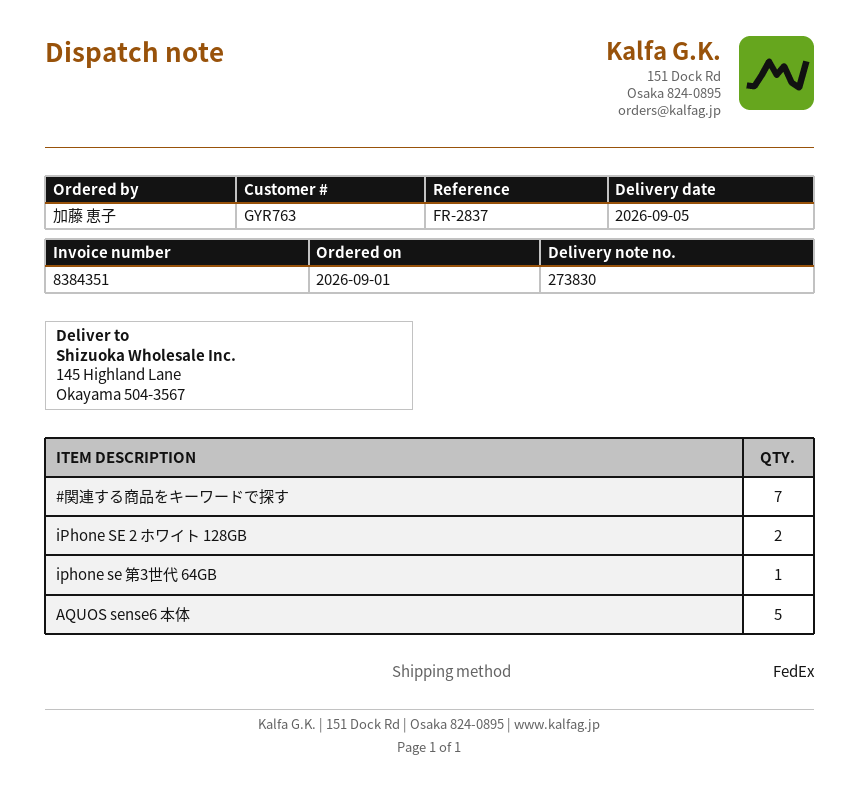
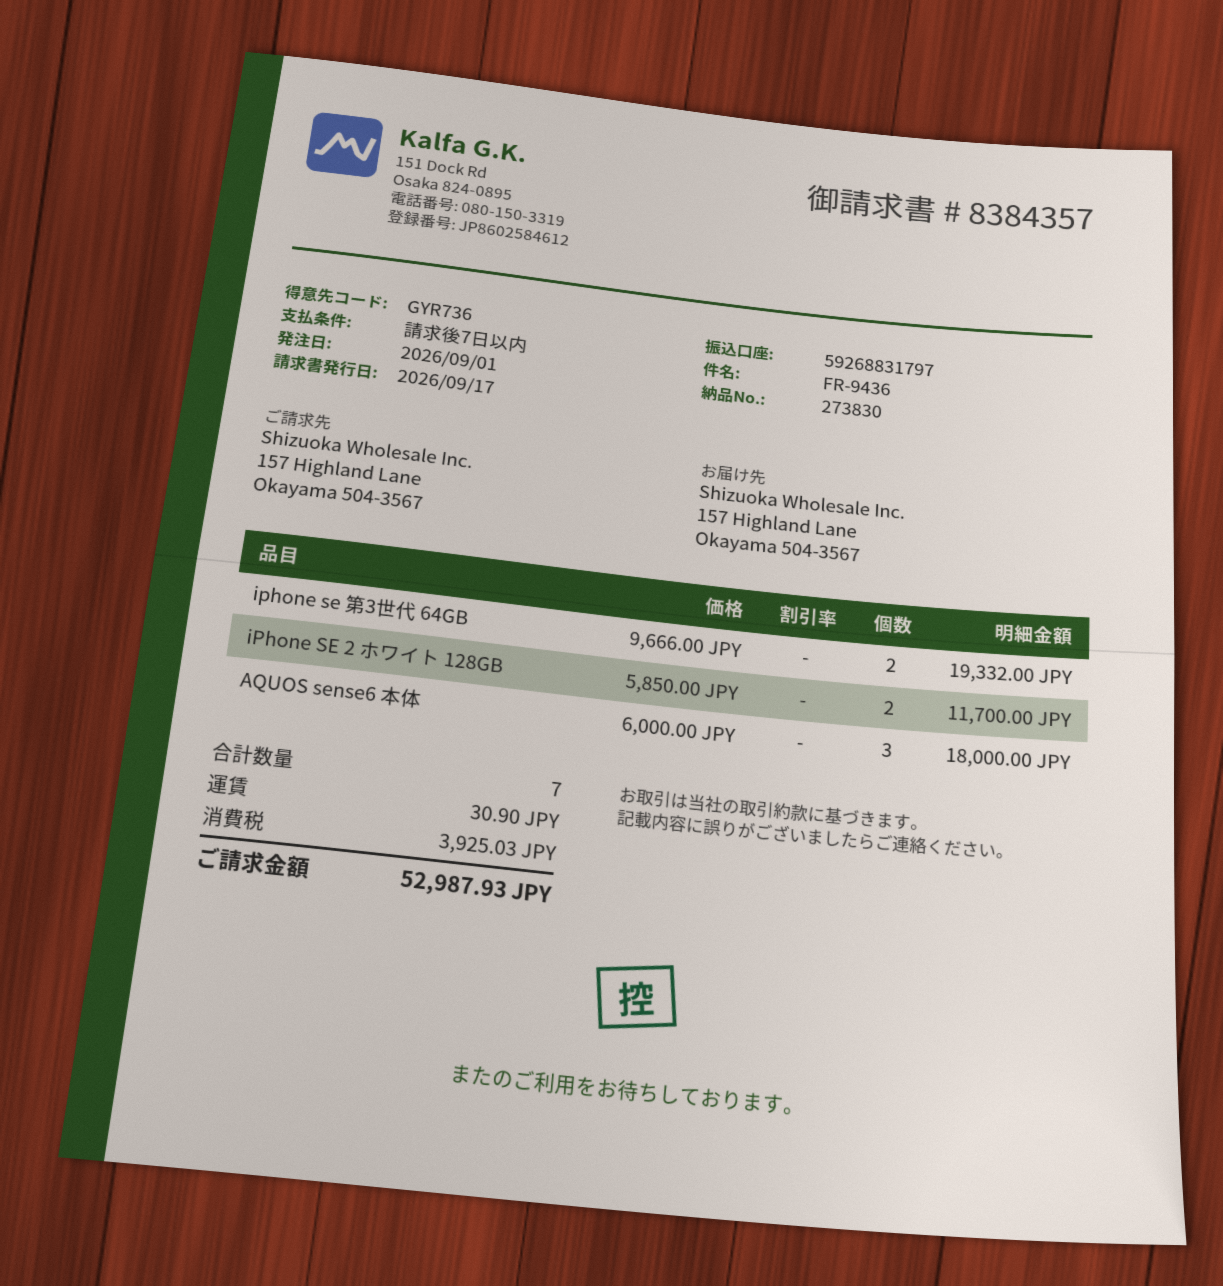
invoice number: 8384351 -> 8384357
customer number: GYR763 -> GYR736
reference: FR-2837 -> FR-9436
ship to: 145 Highland Lane, Okayama 504-3567 -> 157 Highland Lane, Okayama 504-3567
#関連する商品をキーワードで探す: 7 -> none
iphone se 第3世代 64GB: 1 -> 2
AQUOS sense6 本体: 5 -> 3

